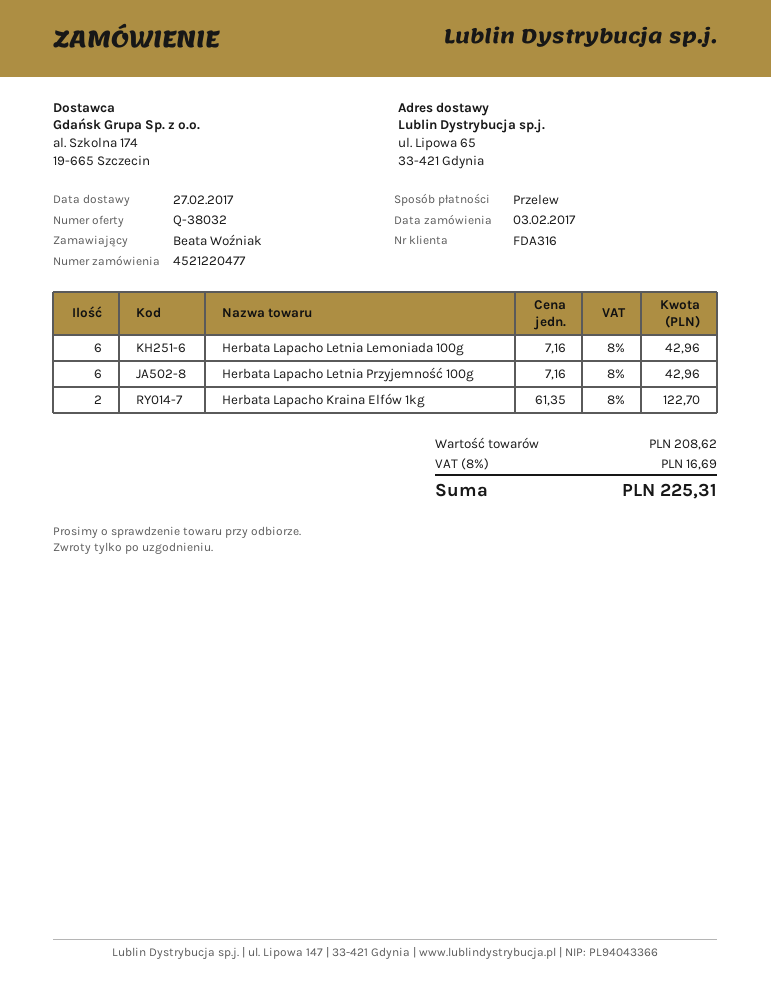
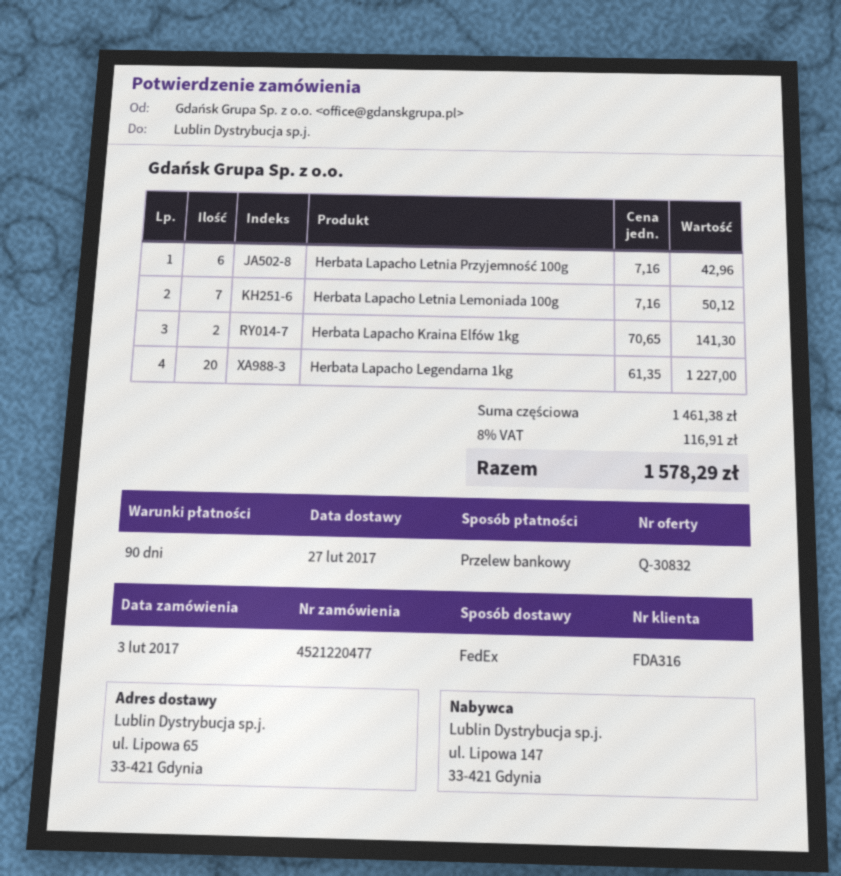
quote number: Q-38032 -> Q-30832
Herbata Lapacho Letnia Lemoniada 100g: 6 x 7.16 = 42.96 -> 7 x 7.16 = 50.12
Herbata Lapacho Kraina Elfów 1kg: 2 x 61.35 = 122.70 -> 2 x 70.65 = 141.30
Herbata Lapacho Legendarna 1kg: none -> 20 x 61.35 = 1227.00
subtotal: 208.62 -> 1461.38
tax: 8% = 16.69 -> 8% = 116.91
total: 225.31 -> 1578.29

